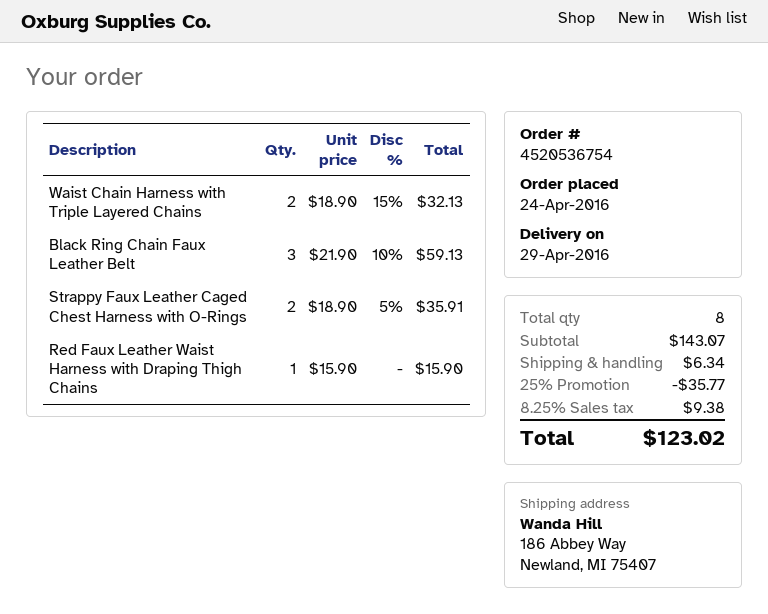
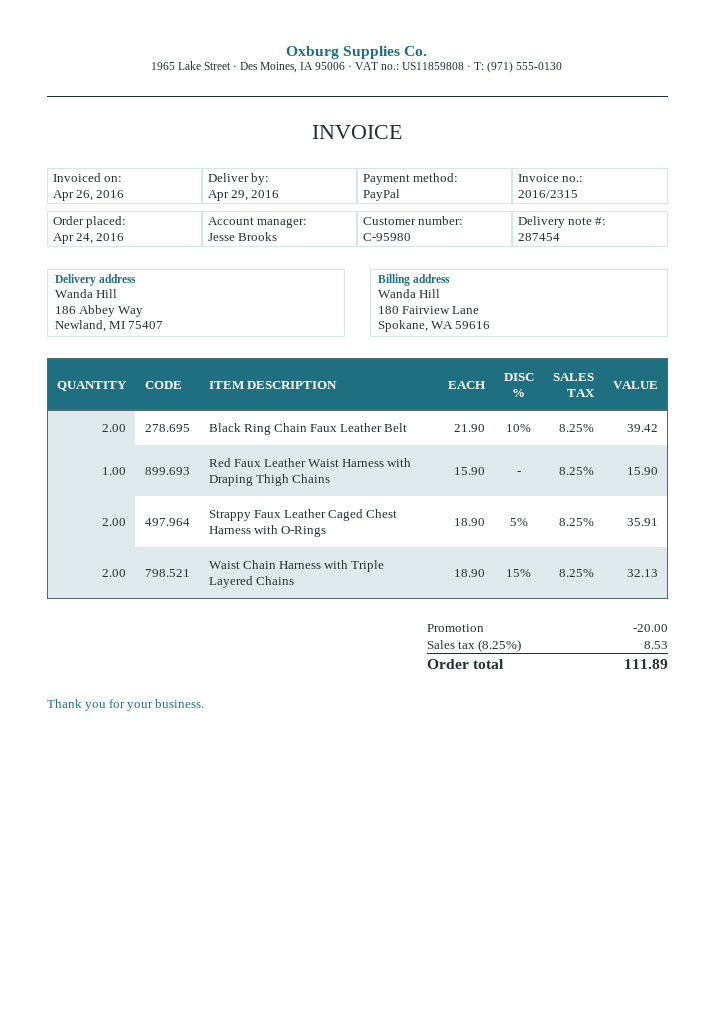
Black Ring Chain Faux Leather Belt: 3 x 21.90 - 10% = 59.13 -> 2 x 21.90 - 10% = 39.42
discount: 35.77 -> 20.00
shipping: 6.34 -> none
tax: 8.25% = 9.38 -> 8.25% = 8.53
total: 123.02 -> 111.89

